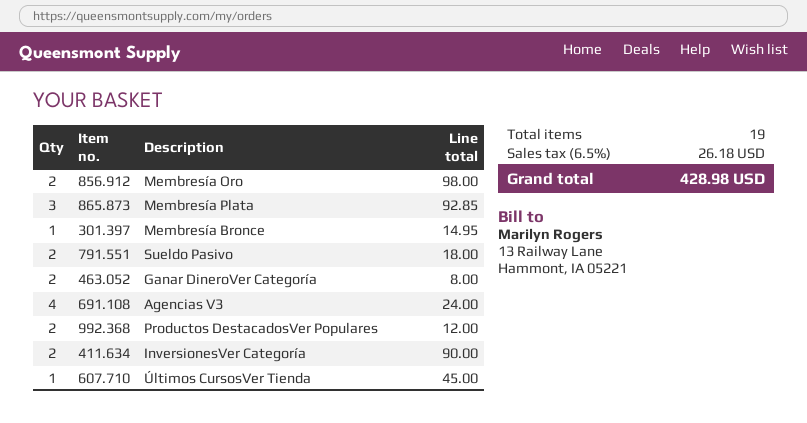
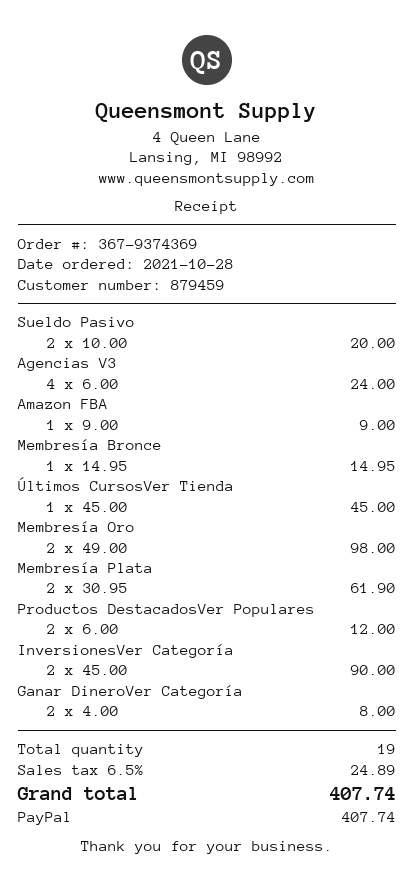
Membresía Plata: 3 for 92.85 -> 2 for 61.90
Sueldo Pasivo: 2 for 18.00 -> 2 for 20.00
Amazon FBA: none -> 1 for 9.00
tax: 6.5% = 26.18 -> 6.5% = 24.89
total: 428.98 -> 407.74

